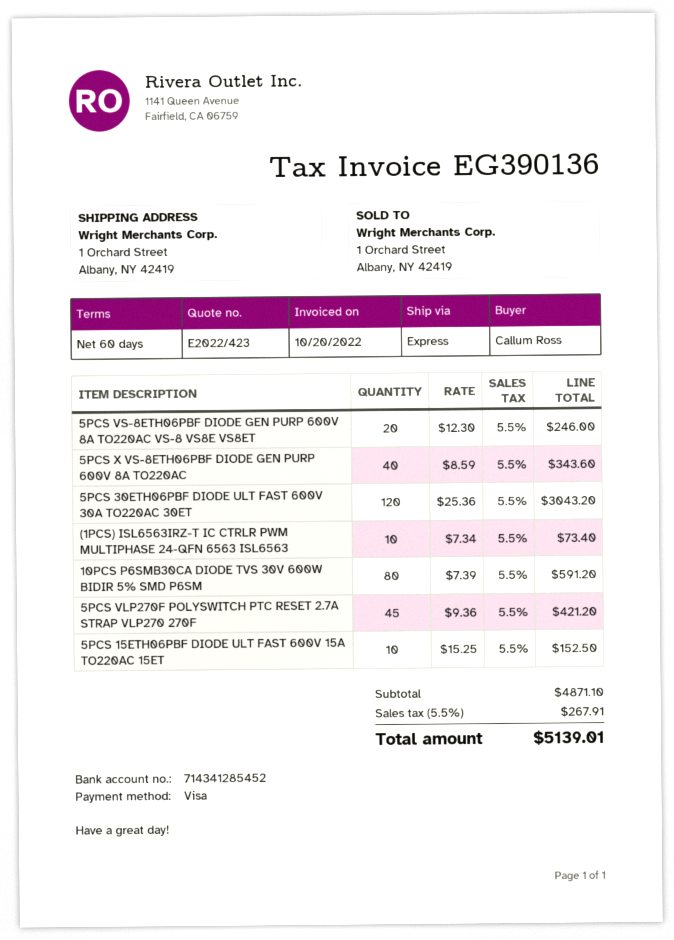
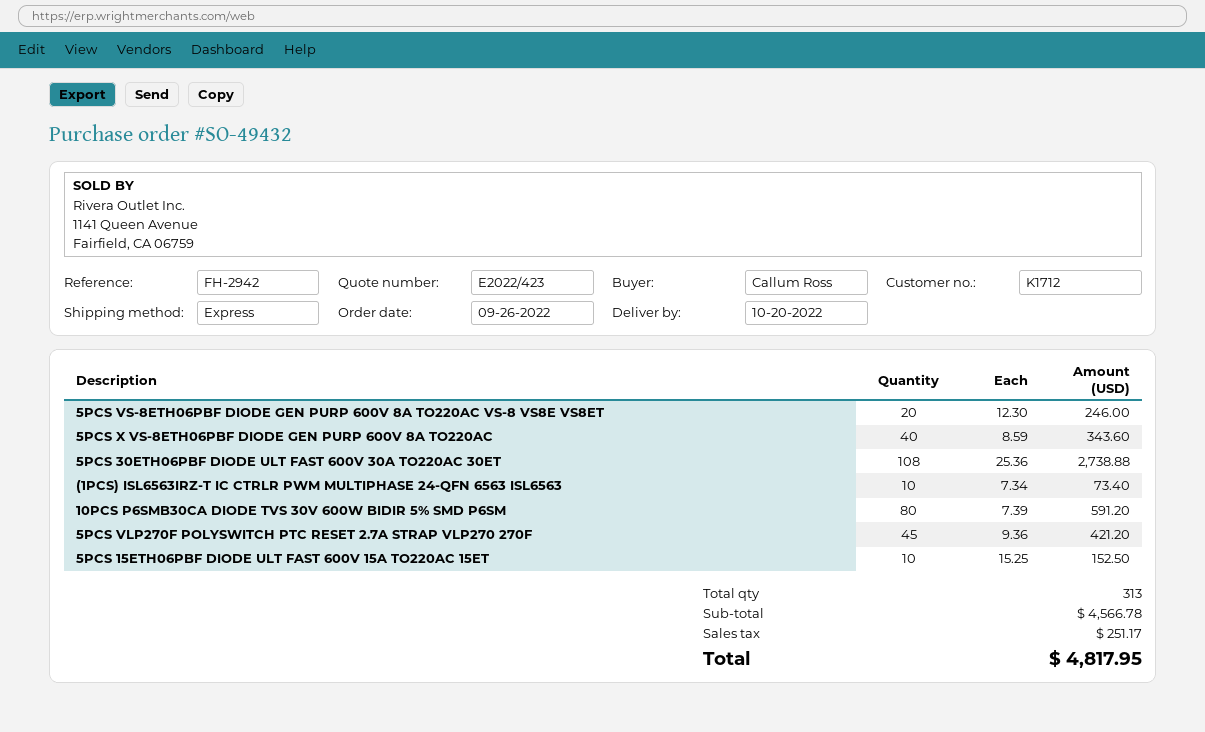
5PCS 30ETH06PBF DIODE ULT FAST 600V 30A TO220AC 30ET: 120 x 25.36 = 3043.20 -> 108 x 25.36 = 2738.88
subtotal: 4871.10 -> 4566.78
tax: 267.91 -> 251.17
total: 5139.01 -> 4817.95

